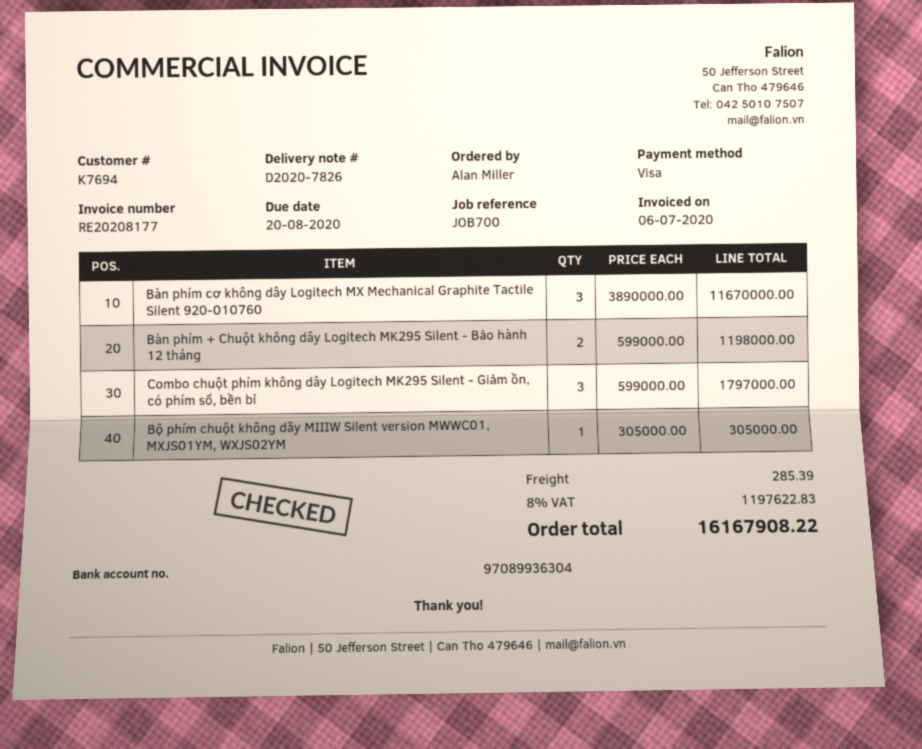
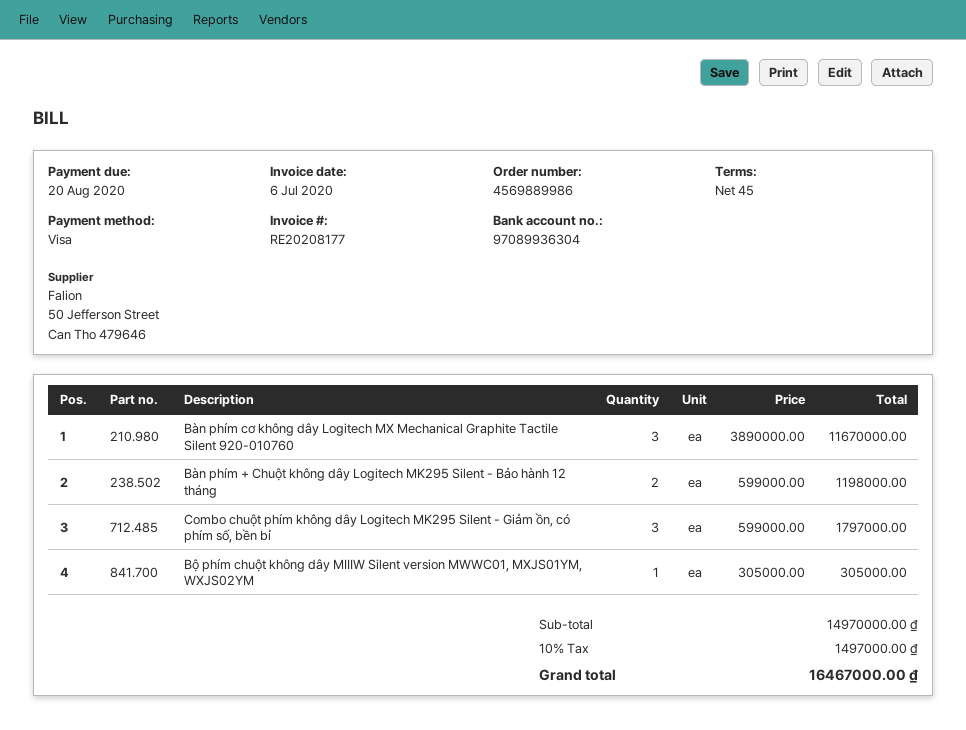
shipping: 285.39 -> none
tax: 8% = 1197622.83 -> 10% = 1497000.00
total: 16167908.22 -> 16467000.00

